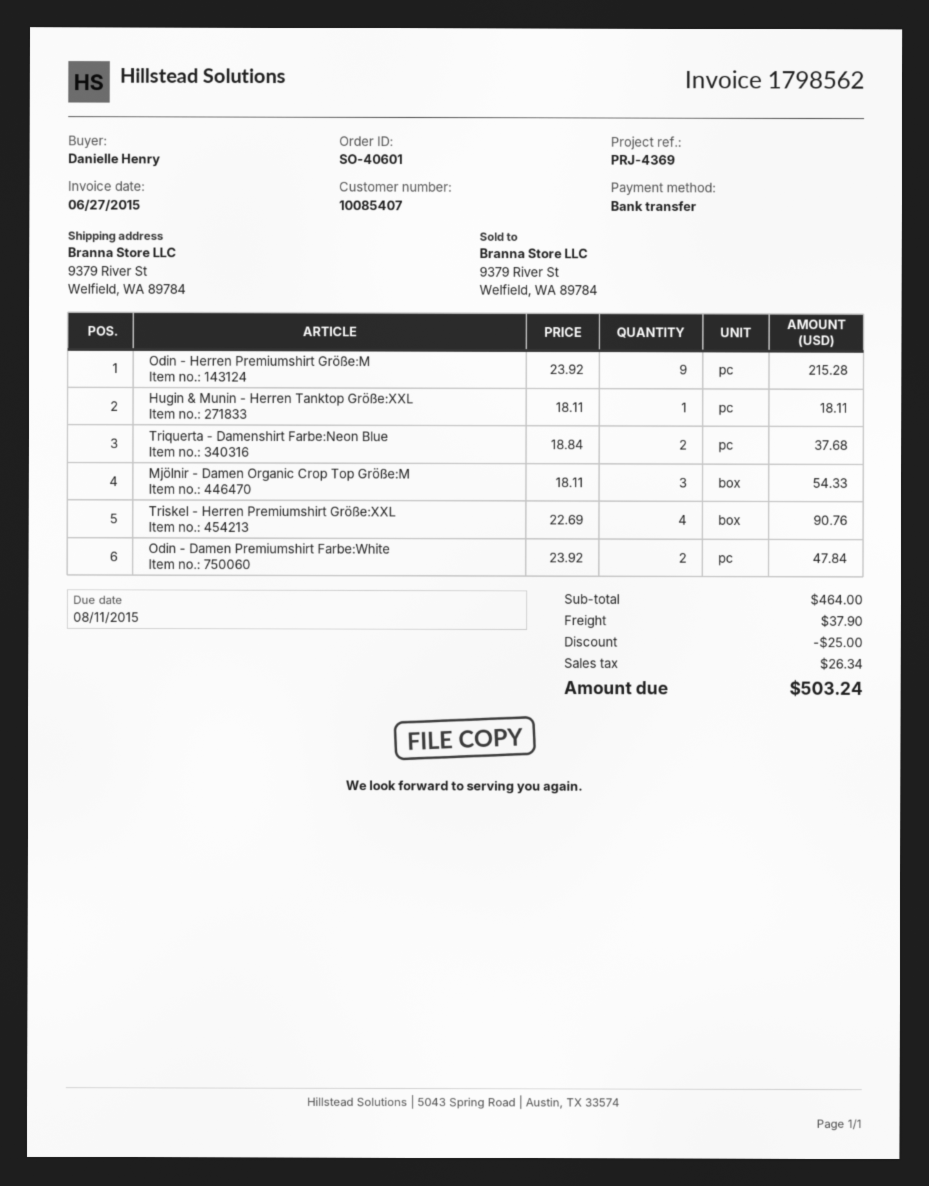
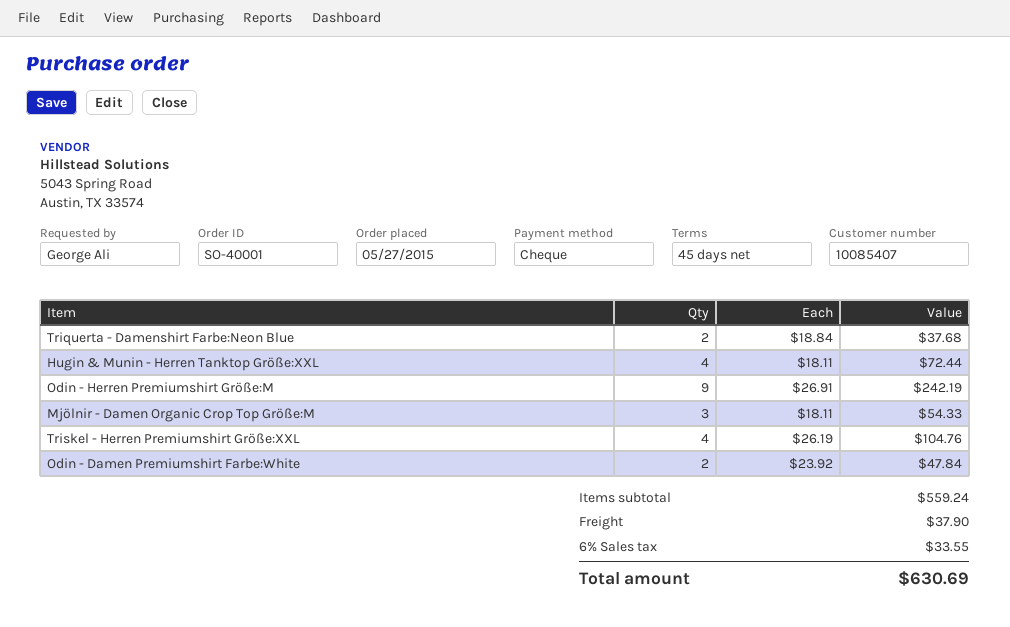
order number: SO-40601 -> SO-40001
ordered by: Danielle Henry -> George Ali
payment method: bank transfer -> cheque
Odin - Herren Premiumshirt Größe:M: 9 x 23.92 = 215.28 -> 9 x 26.91 = 242.19
Hugin & Munin - Herren Tanktop Größe:XXL: 1 x 18.11 = 18.11 -> 4 x 18.11 = 72.44
Triskel - Herren Premiumshirt Größe:XXL: 4 x 22.69 = 90.76 -> 4 x 26.19 = 104.76
subtotal: 464.00 -> 559.24
discount: 25.00 -> none
tax: 26.34 -> 33.55
total: 503.24 -> 630.69

